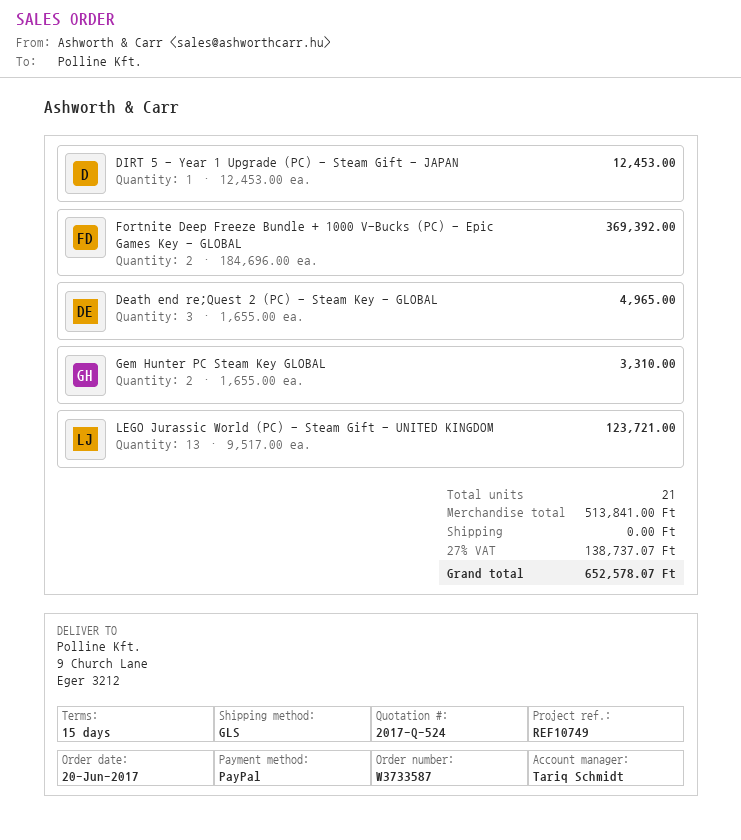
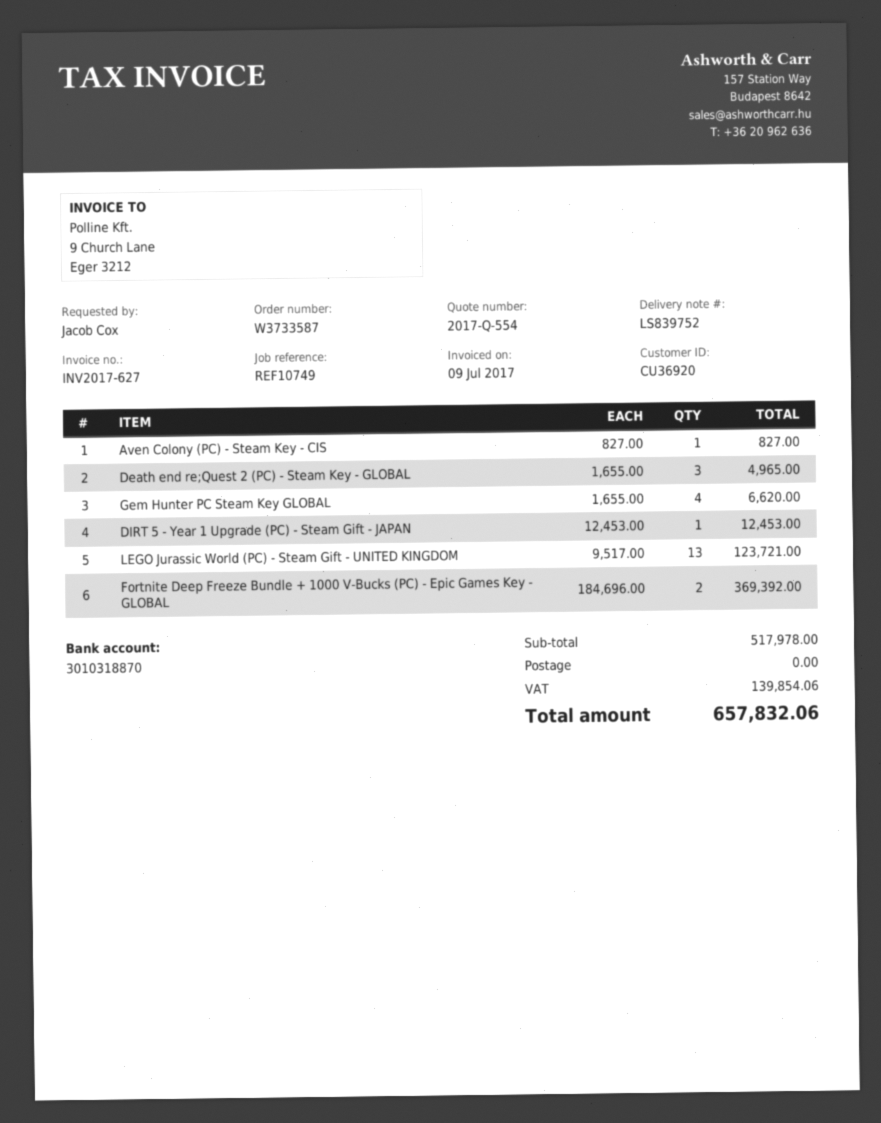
quote number: 2017-Q-524 -> 2017-Q-554
Gem Hunter PC Steam Key GLOBAL: 2 x 1655.00 = 3310.00 -> 4 x 1655.00 = 6620.00
Aven Colony (PC) - Steam Key - CIS: none -> 1 x 827.00 = 827.00
subtotal: 513841.00 -> 517978.00
tax: 138737.07 -> 139854.06
total: 652578.07 -> 657832.06

